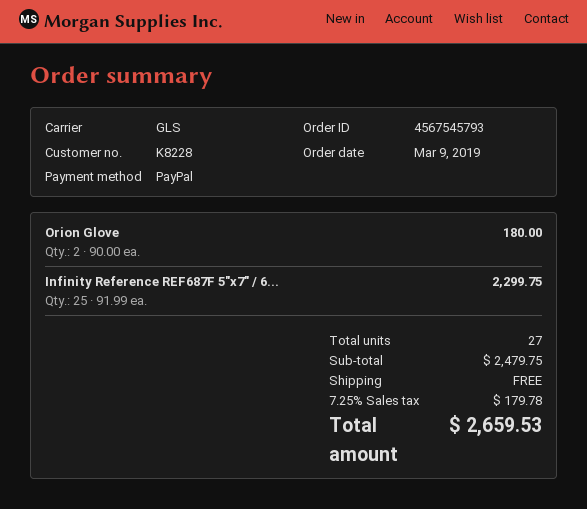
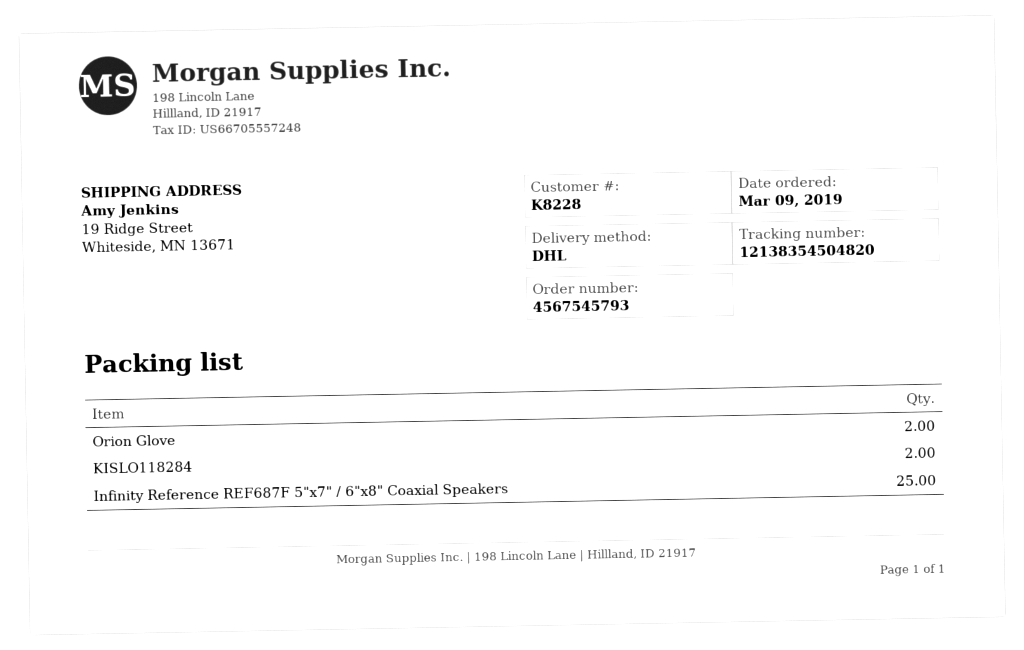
shipping method: GLS -> DHL
KISLO118284: none -> 2

